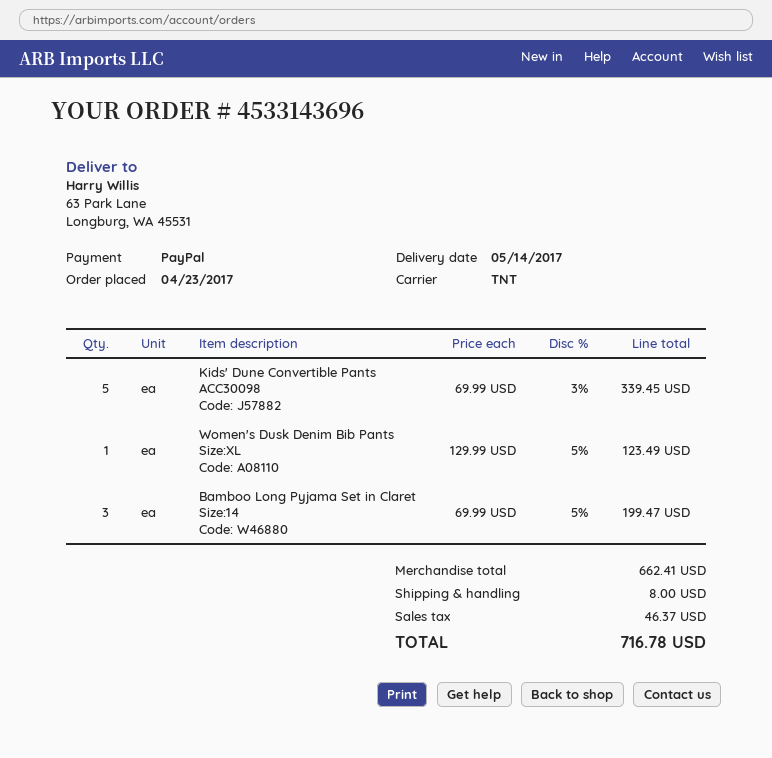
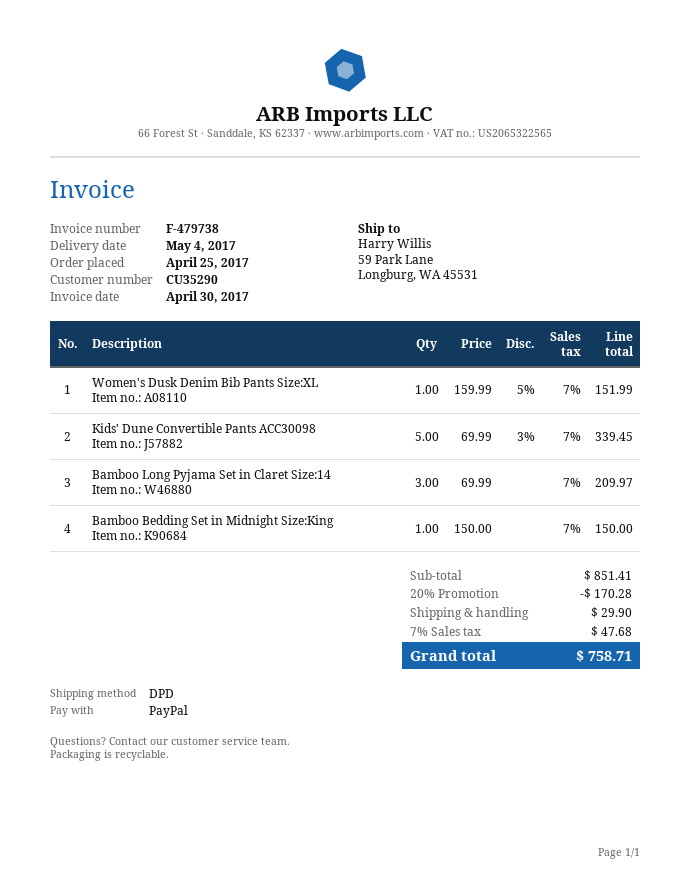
order date: 2017-04-23 -> 2017-04-25
delivery date: 2017-05-14 -> 2017-05-04
shipping method: TNT -> DPD
ship to: 63 Park Lane, Longburg, WA 45531 -> 59 Park Lane, Longburg, WA 45531
Women's Dusk Denim Bib Pants Size:XL: 1 x 129.99 - 5% = 123.49 -> 1 x 159.99 - 5% = 151.99
Bamboo Long Pyjama Set in Claret Size:14: 3 x 69.99 - 5% = 199.47 -> 3 x 69.99 = 209.97
Bamboo Bedding Set in Midnight Size:King: none -> 1 x 150.00 = 150.00
subtotal: 662.41 -> 851.41
discount: none -> 20% = 170.28
shipping: 8.00 -> 29.90
tax: 46.37 -> 47.68
total: 716.78 -> 758.71

